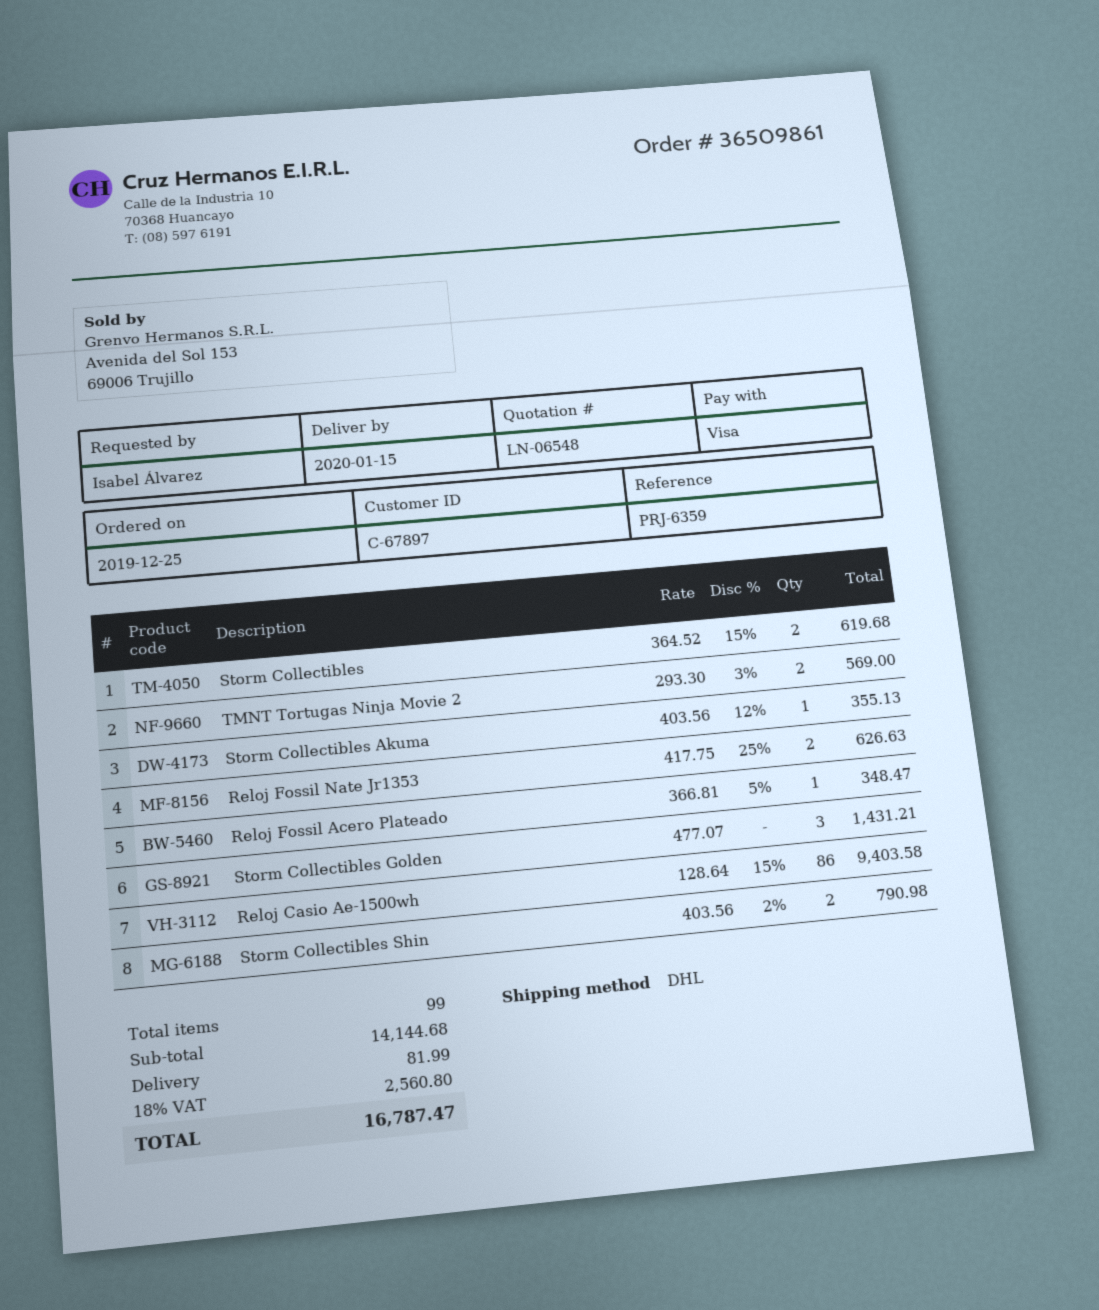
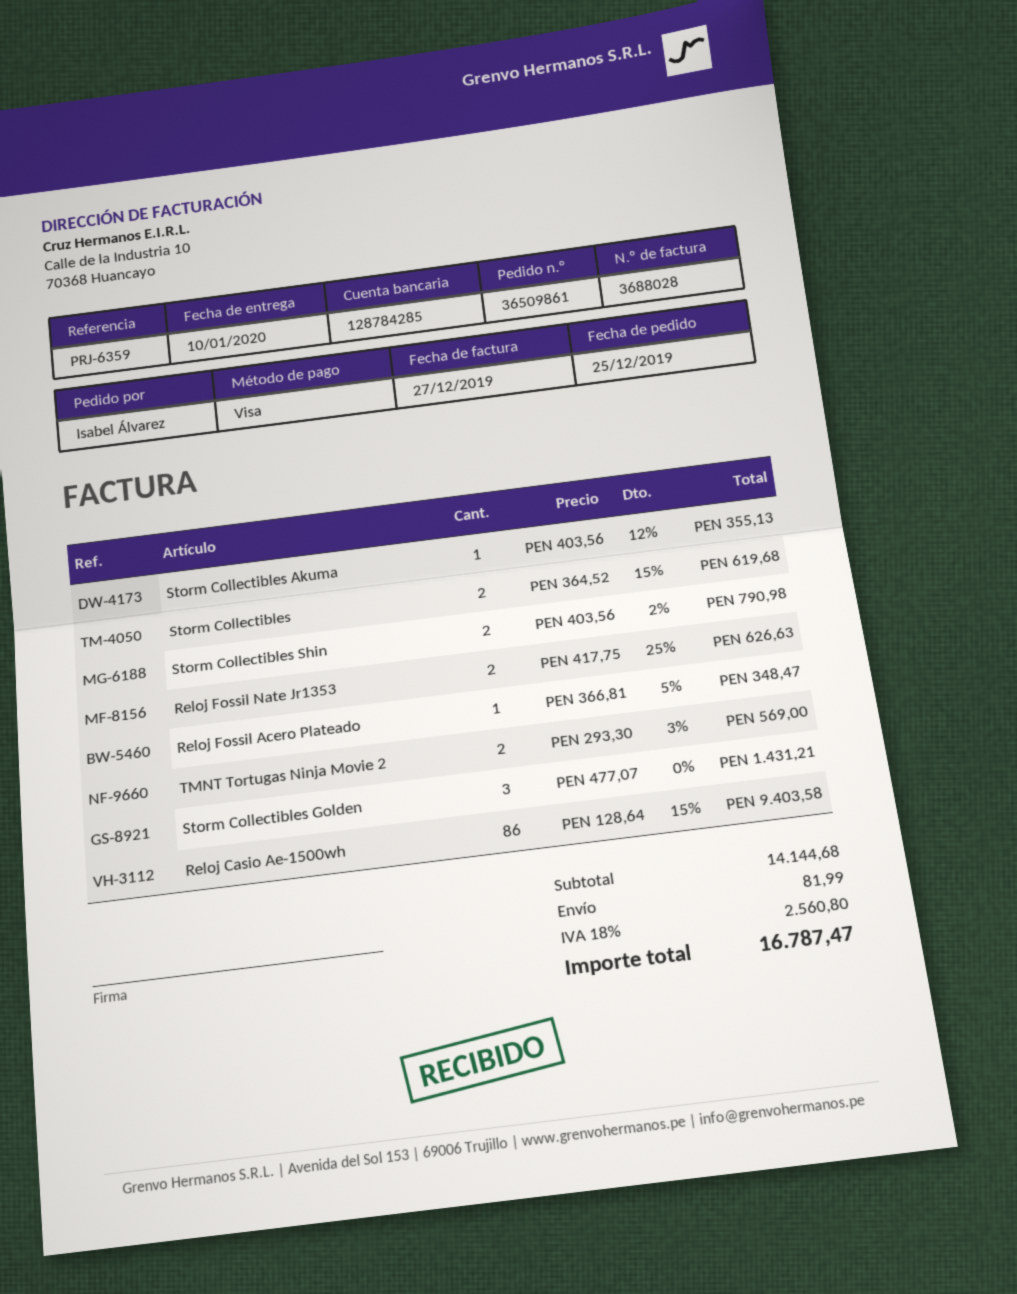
delivery date: 2020-01-15 -> 2020-01-10

